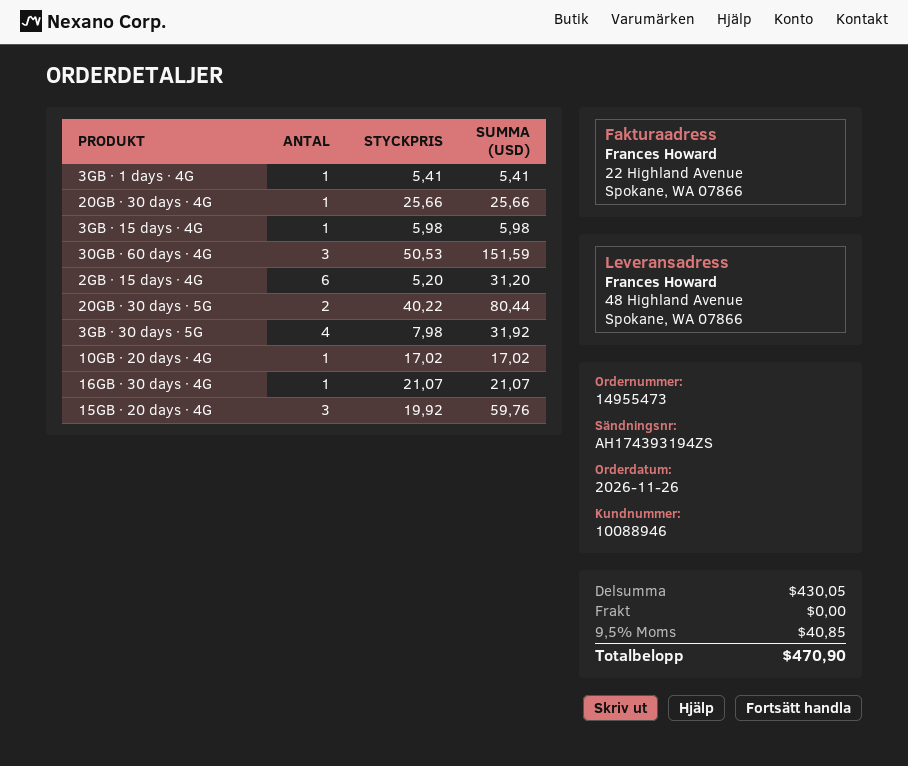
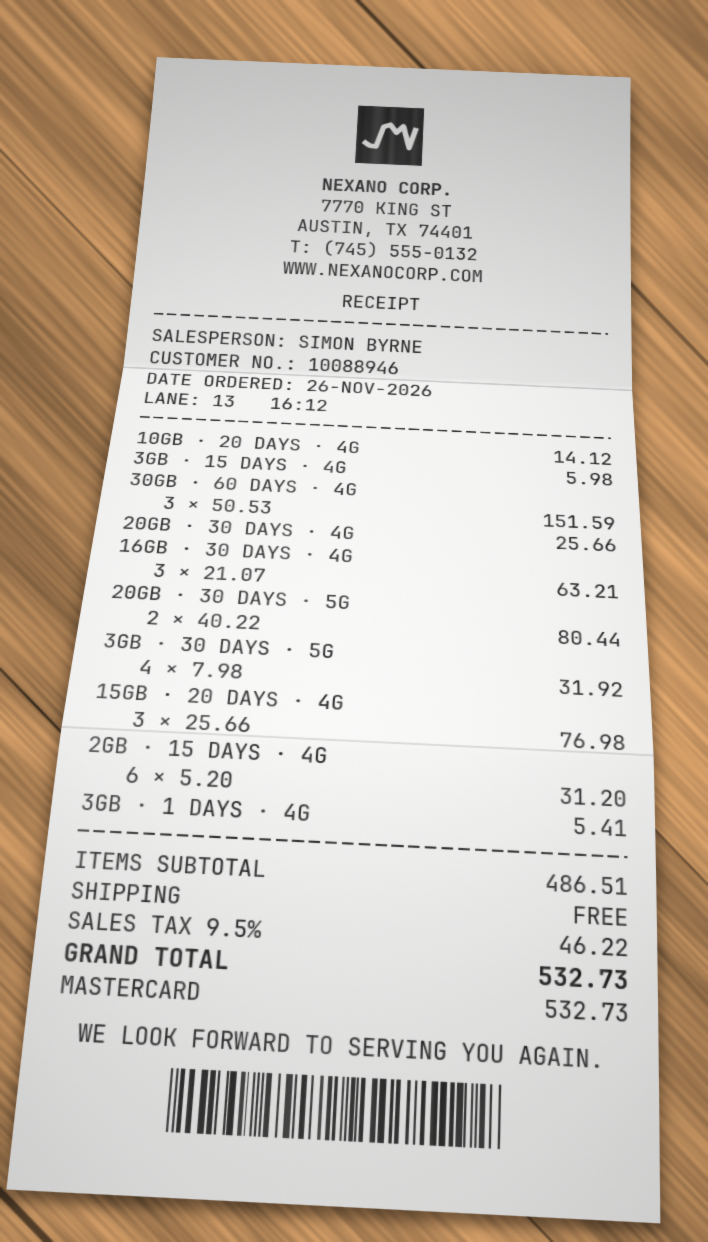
10GB · 20 days · 4G: 1 x 17.02 = 17.02 -> 1 x 14.12 = 14.12
16GB · 30 days · 4G: 1 x 21.07 = 21.07 -> 3 x 21.07 = 63.21
15GB · 20 days · 4G: 3 x 19.92 = 59.76 -> 3 x 25.66 = 76.98
subtotal: 430.05 -> 486.51
tax: 9.5% = 40.85 -> 9.5% = 46.22
total: 470.90 -> 532.73

